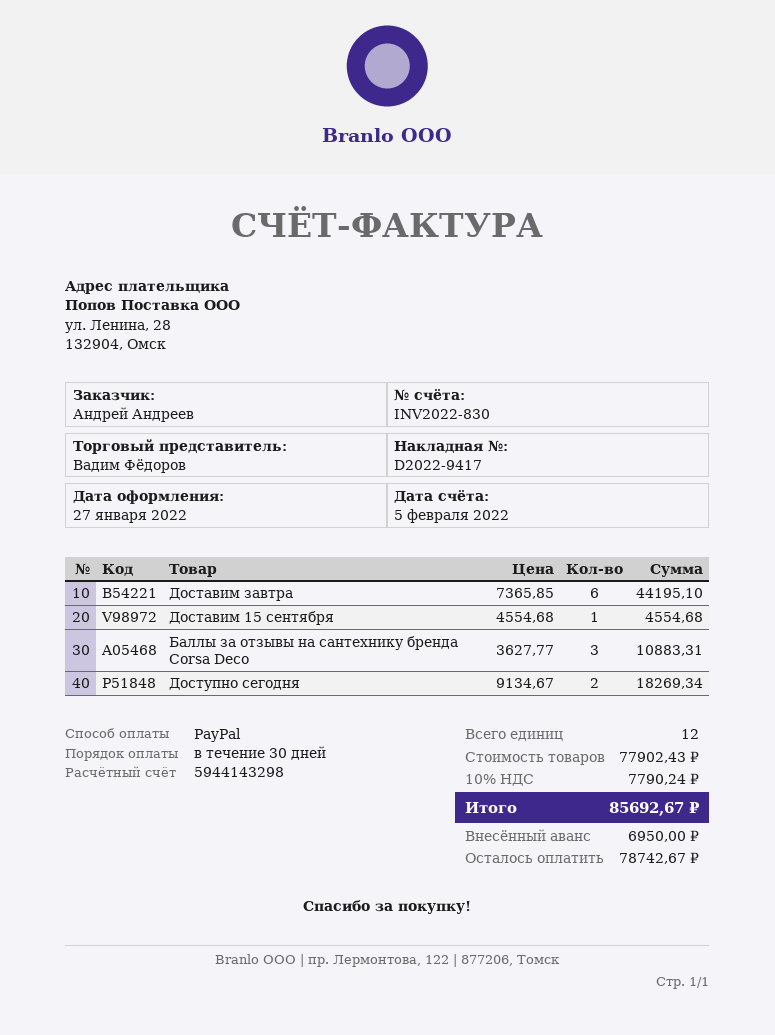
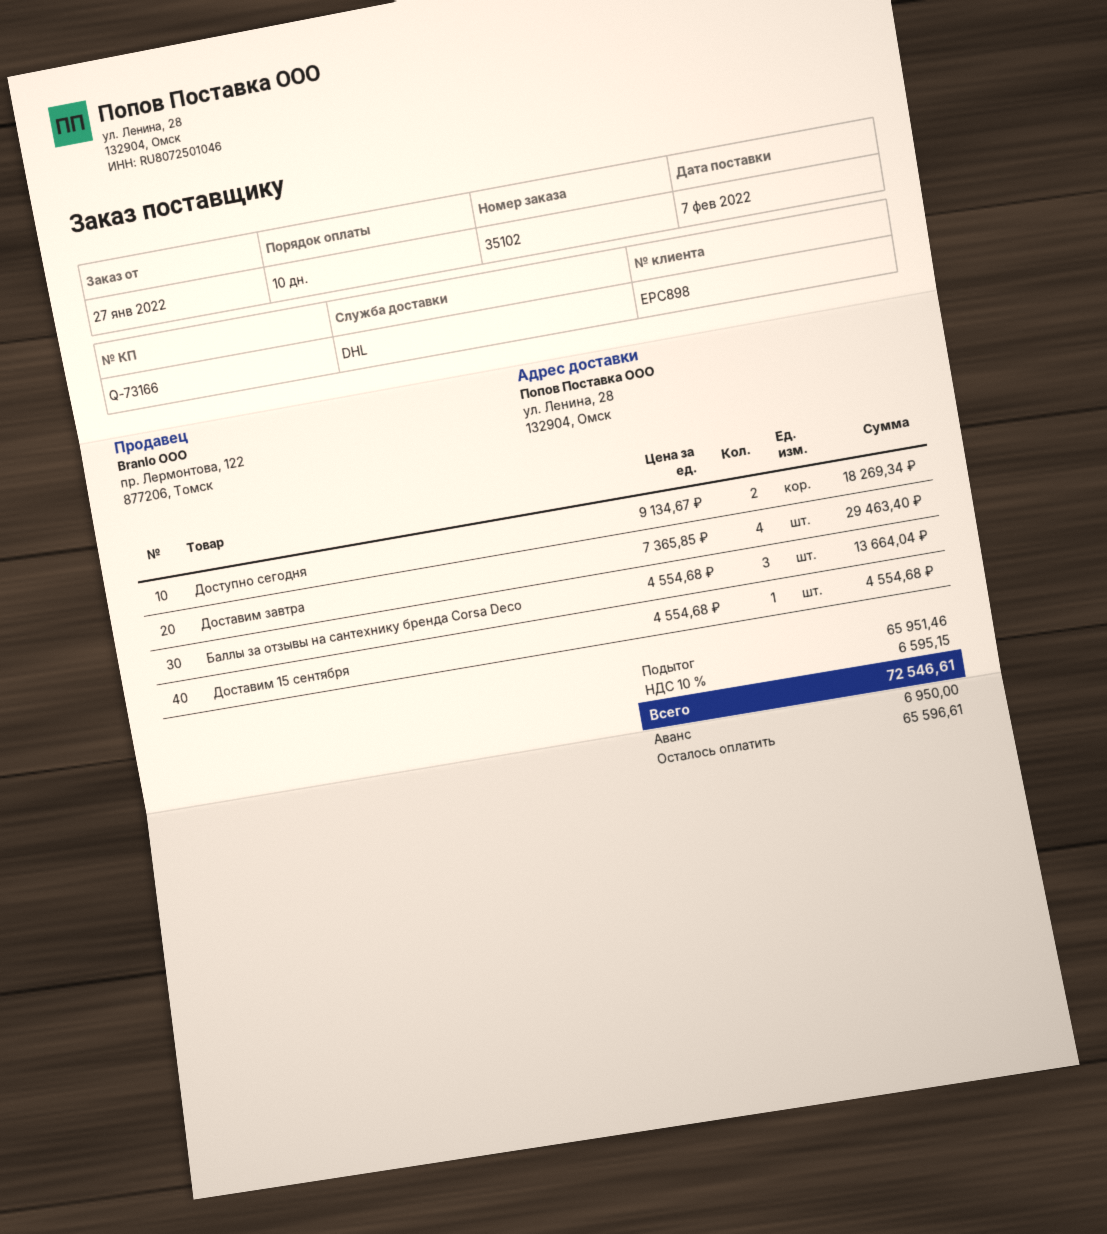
payment terms: 30 days -> 10 days
Доставим завтра: 6 x 7365.85 = 44195.10 -> 4 x 7365.85 = 29463.40
Баллы за отзывы на сантехнику бренда Corsa Deco: 3 x 3627.77 = 10883.31 -> 3 x 4554.68 = 13664.04
subtotal: 77902.43 -> 65951.46
tax: 10% = 7790.24 -> 10% = 6595.15
total: 85692.67 -> 72546.61
balance: 78742.67 -> 65596.61

